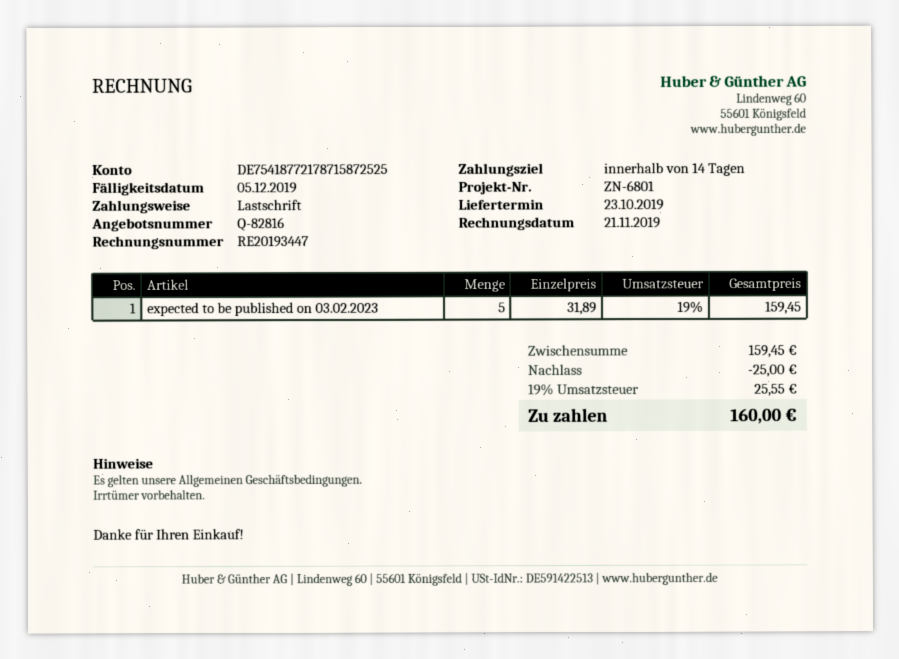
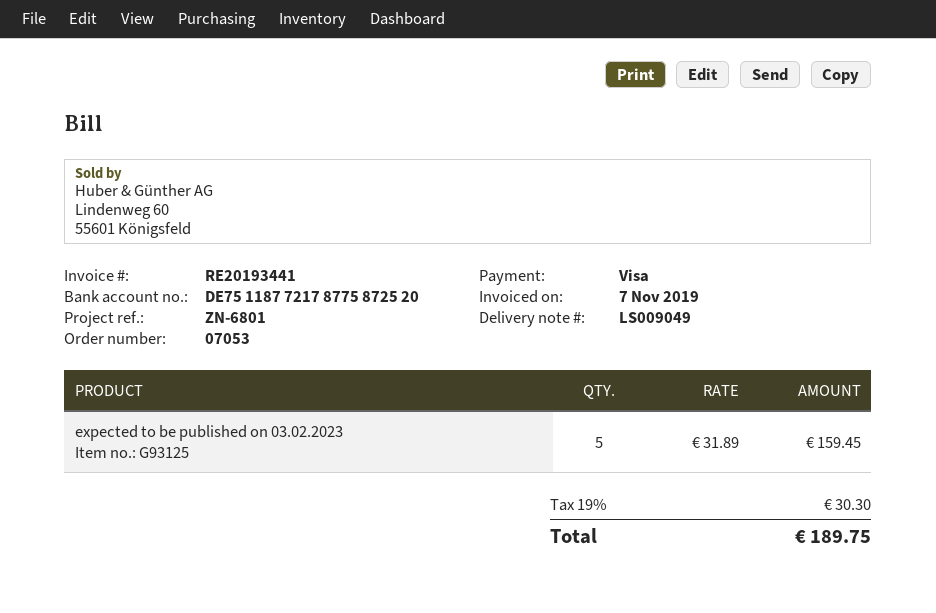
invoice number: RE20193447 -> RE20193441
invoice date: 2019-11-21 -> 2019-11-07
payment method: direct debit -> Visa
bank account: DE75418772178715872525 -> DE75118772178775872520
discount: 25.00 -> none
tax: 19% = 25.55 -> 19% = 30.30
total: 160.00 -> 189.75

